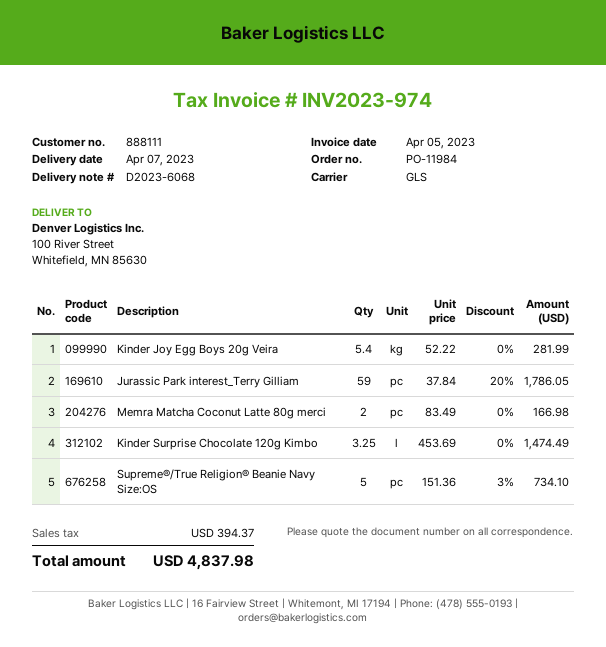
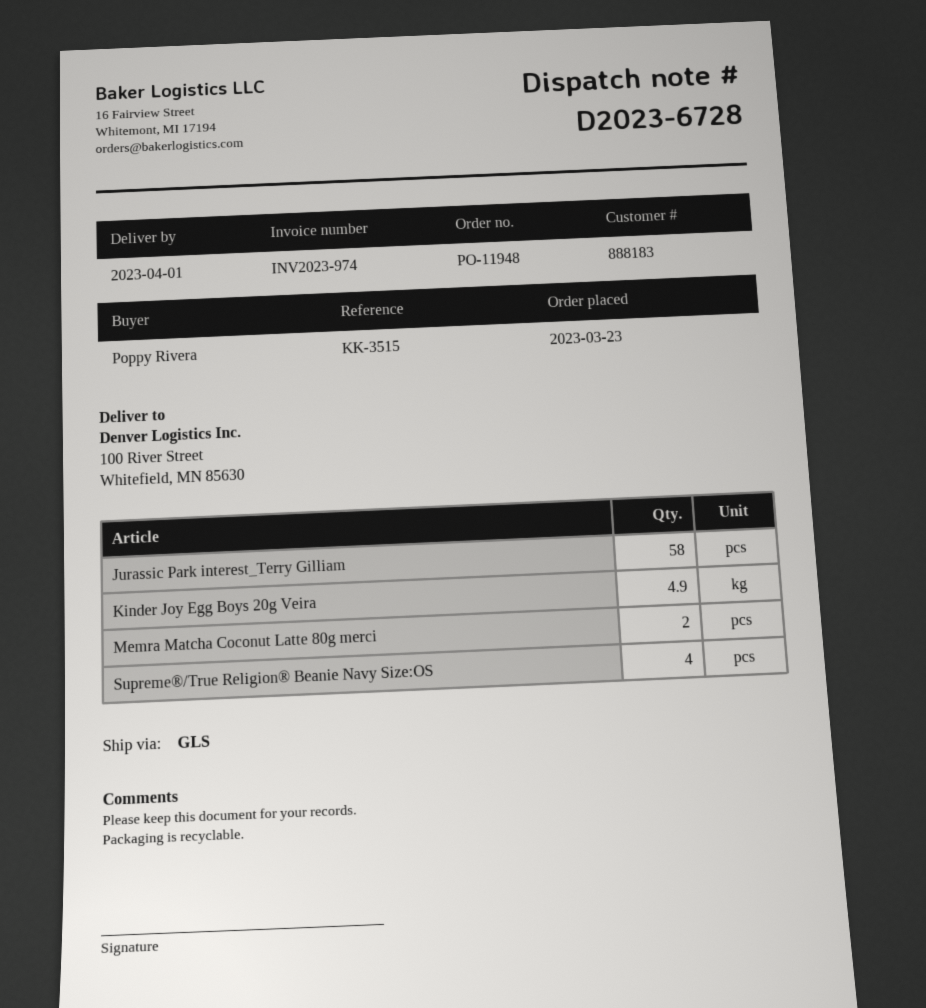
order number: PO-11984 -> PO-11948
delivery note number: D2023-6068 -> D2023-6728
delivery date: 2023-04-07 -> 2023-04-01
customer number: 888111 -> 888183
Kinder Joy Egg Boys 20g Veira: 5.4 -> 4.9
Jurassic Park interest_Terry Gilliam: 59 -> 58
Kinder Surprise Chocolate 120g Kimbo: 3.25 -> none
Supreme®/True Religion® Beanie Navy Size:OS: 5 -> 4

